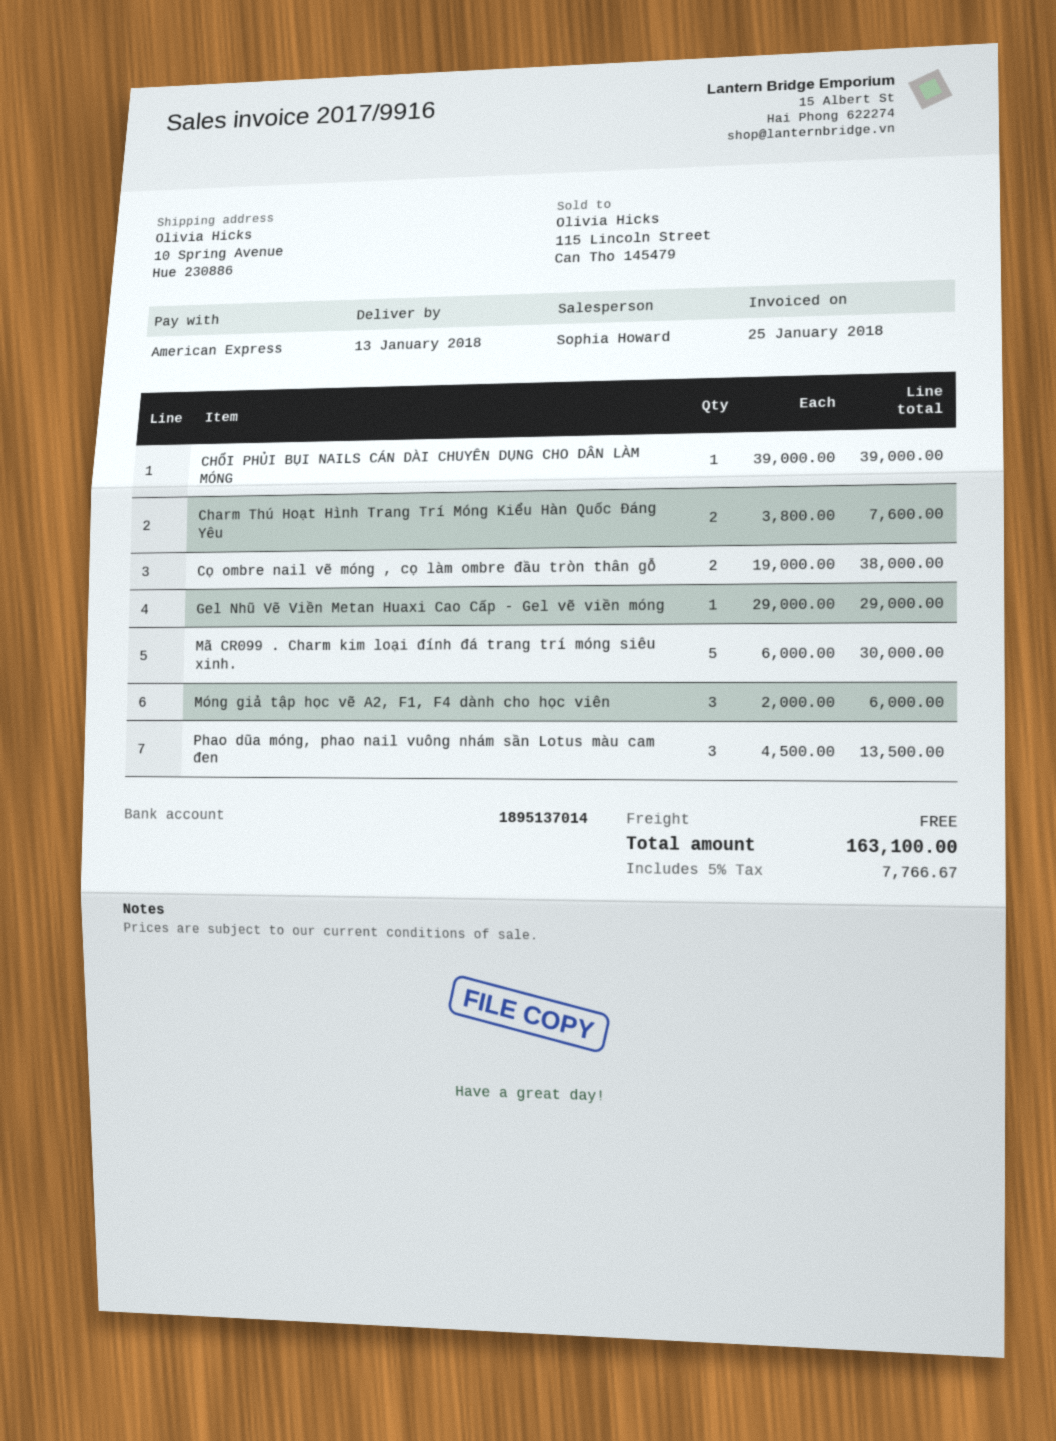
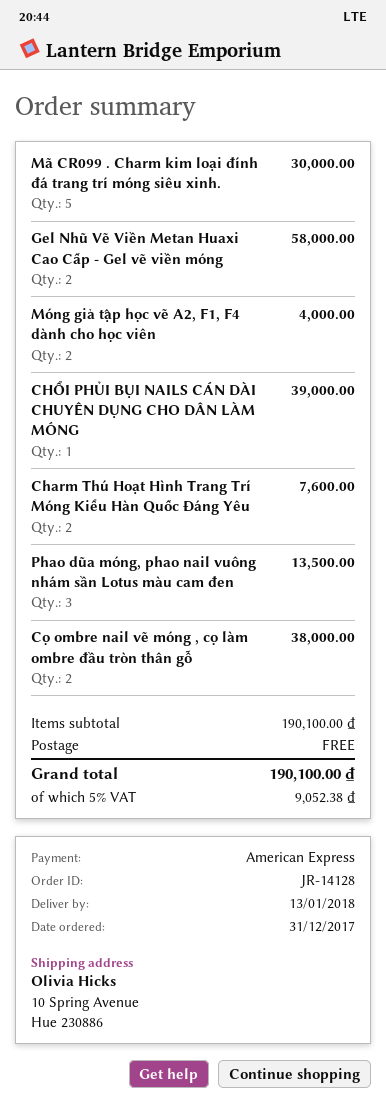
Gel Nhũ Vẽ Viền Metan Huaxi Cao Cấp - Gel vẽ viền móng: 1 for 29000.00 -> 2 for 58000.00
Móng giả tập học vẽ A2, F1, F4 dành cho học viên: 3 for 6000.00 -> 2 for 4000.00
tax: 5% = 7766.67 -> 5% = 9052.38
total: 163100.00 -> 190100.00

